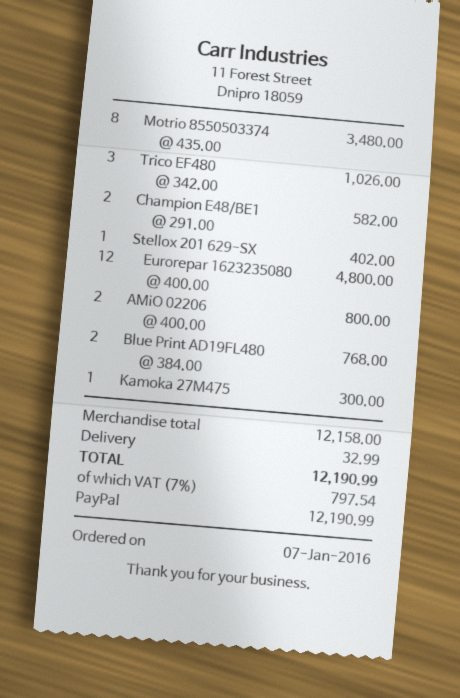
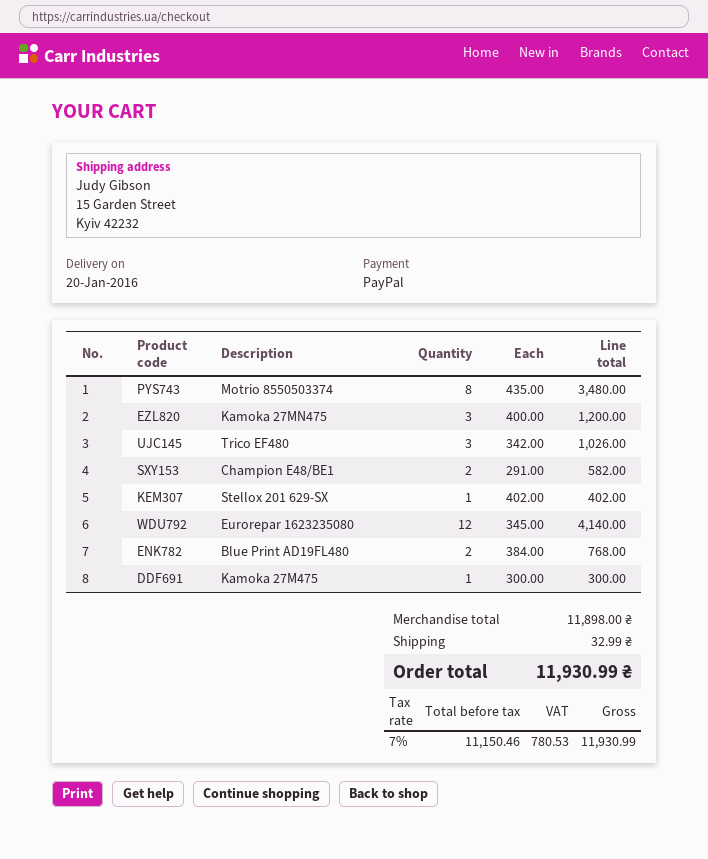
Eurorepar 1623235080: 12 x 400.00 = 4800.00 -> 12 x 345.00 = 4140.00
AMiO 02206: 2 x 400.00 = 800.00 -> none
Kamoka 27MN475: none -> 3 x 400.00 = 1200.00
subtotal: 12158.00 -> 11898.00
tax: 7% = 797.54 -> 7% = 780.53
total: 12190.99 -> 11930.99

